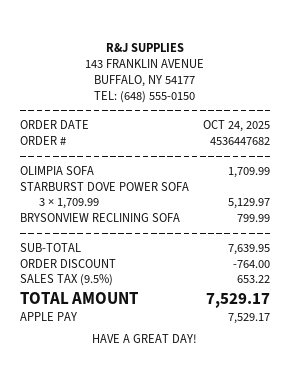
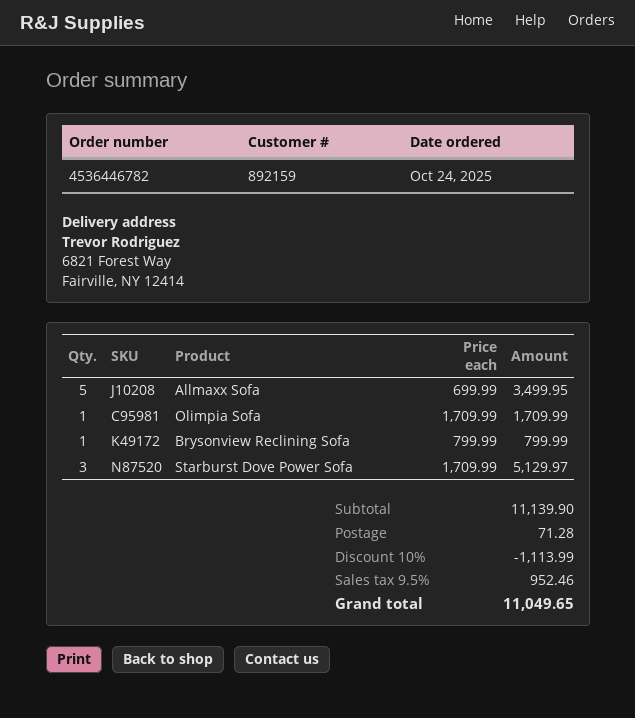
order number: 4536447682 -> 4536446782
Allmaxx Sofa: none -> 5 x 699.99 = 3499.95
subtotal: 7639.95 -> 11139.90
discount: 764.00 -> 1113.99
shipping: none -> 71.28
tax: 9.5% = 653.22 -> 9.5% = 952.46
total: 7529.17 -> 11049.65

